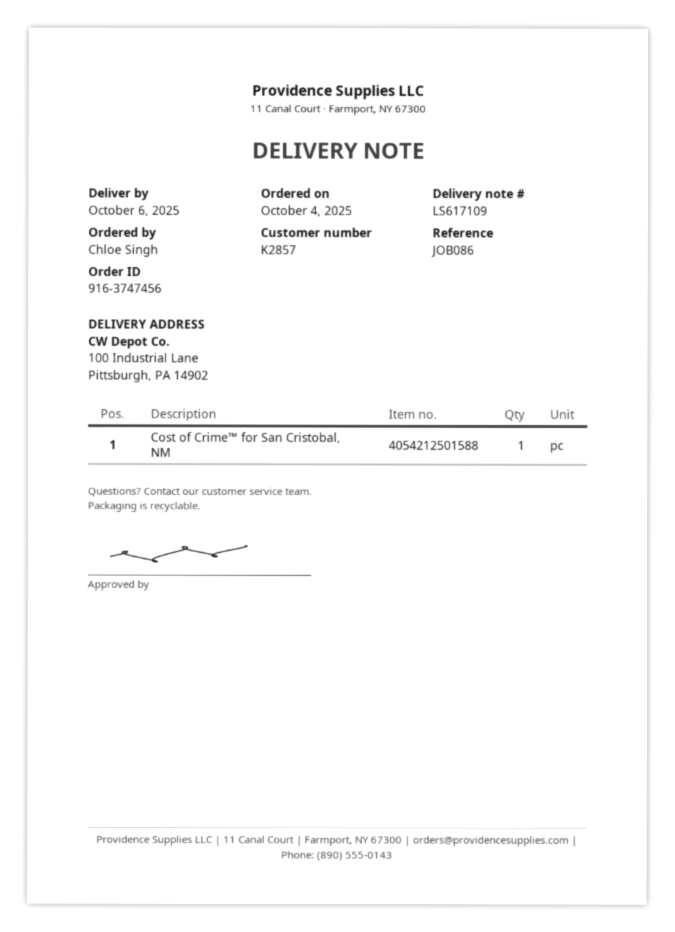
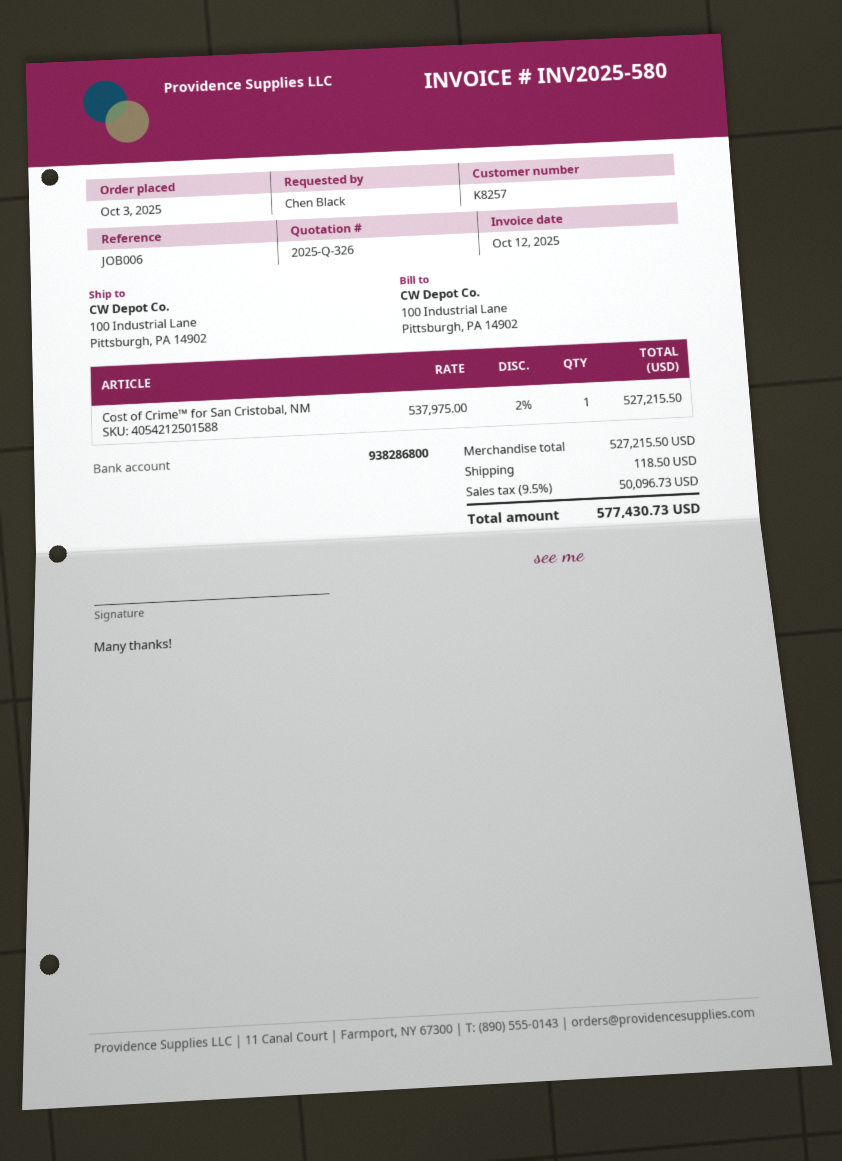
order date: 2025-10-04 -> 2025-10-03
customer number: K2857 -> K8257
reference: JOB086 -> JOB006
ordered by: Chloe Singh -> Chen Black

